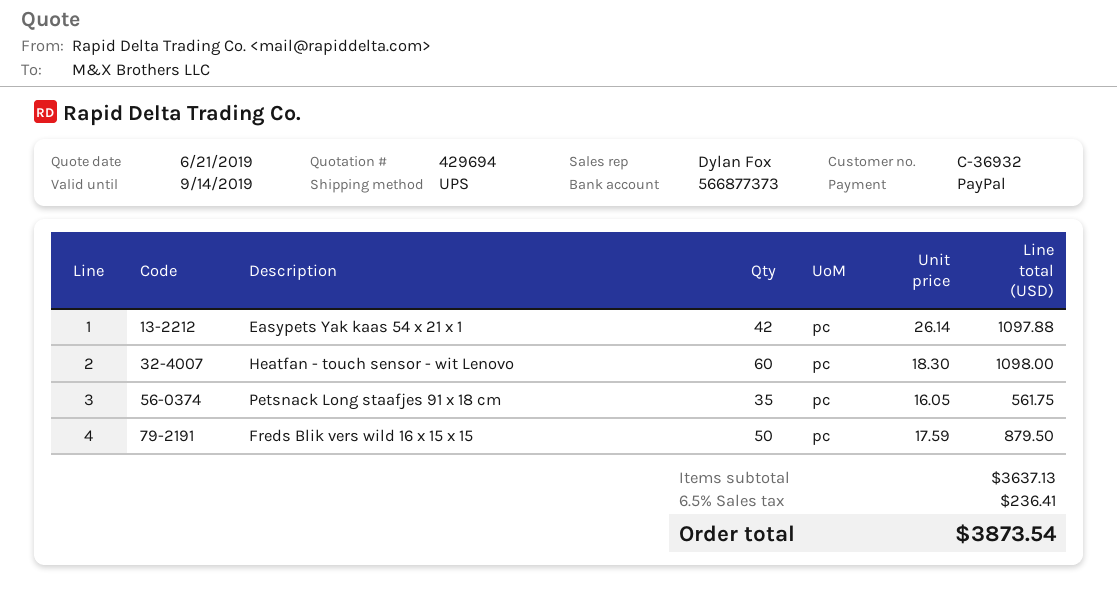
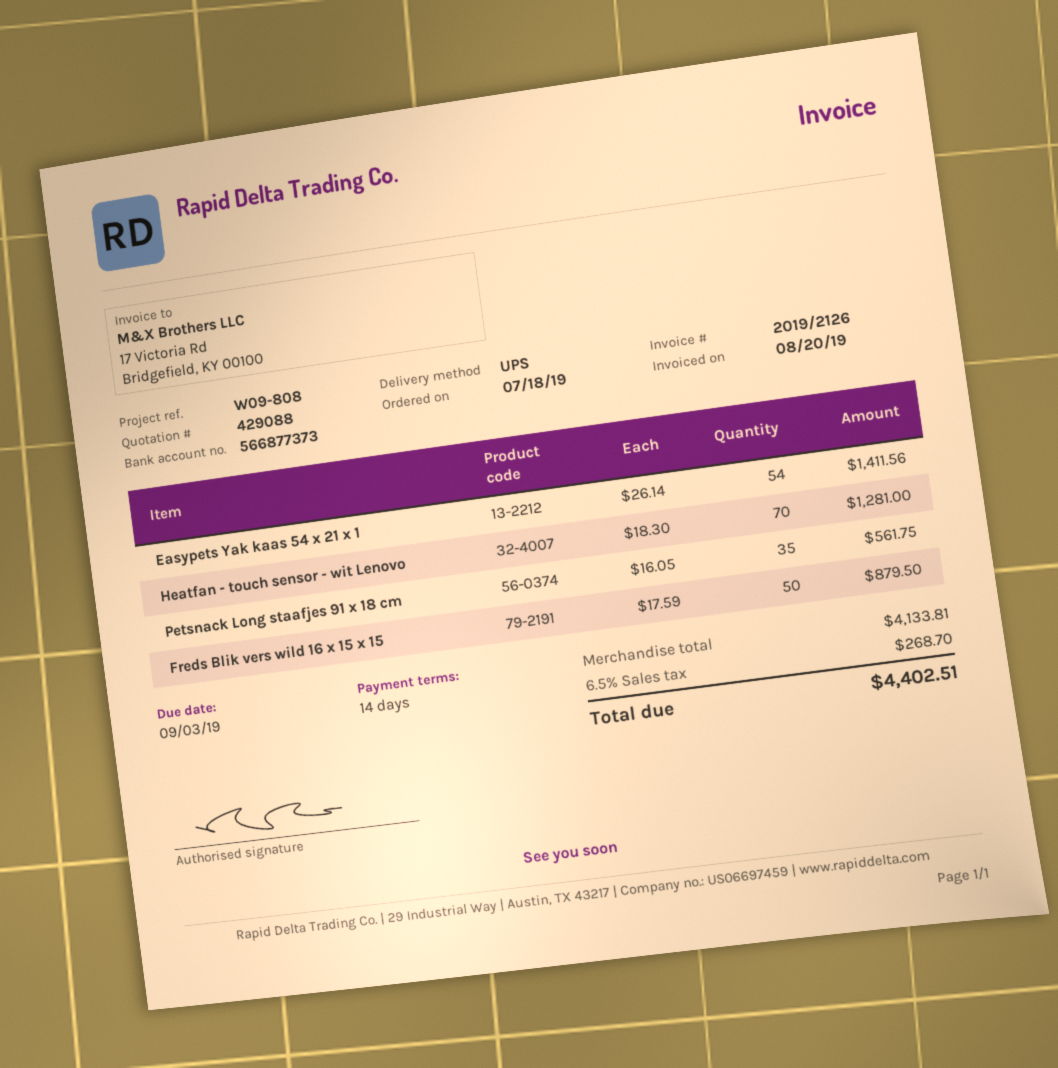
quote number: 429694 -> 429088
Easypets Yak kaas 54 x 21 x 1: 42 x 26.14 = 1097.88 -> 54 x 26.14 = 1411.56
Heatfan - touch sensor - wit Lenovo: 60 x 18.30 = 1098.00 -> 70 x 18.30 = 1281.00
subtotal: 3637.13 -> 4133.81
tax: 6.5% = 236.41 -> 6.5% = 268.70
total: 3873.54 -> 4402.51

